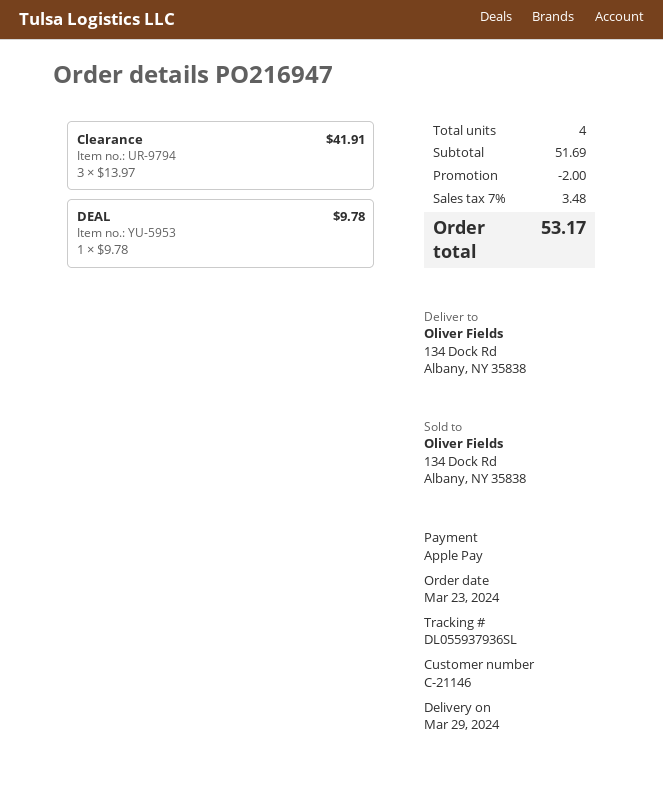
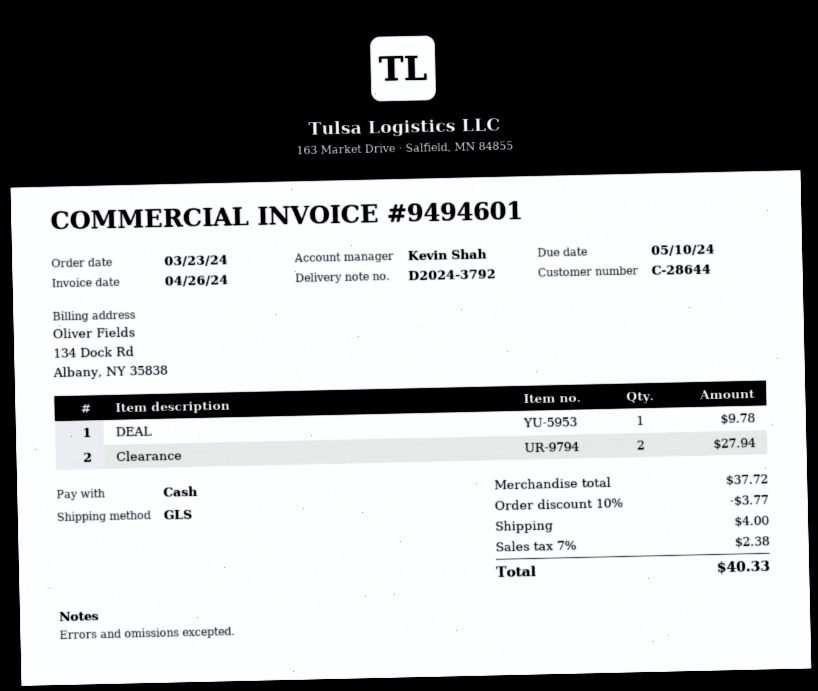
customer number: C-21146 -> C-28644
payment method: Apple Pay -> cash
Clearance: 3 for 41.91 -> 2 for 27.94
subtotal: 51.69 -> 37.72
discount: 2.00 -> 3.77
shipping: none -> 4.00
tax: 7% = 3.48 -> 7% = 2.38
total: 53.17 -> 40.33

